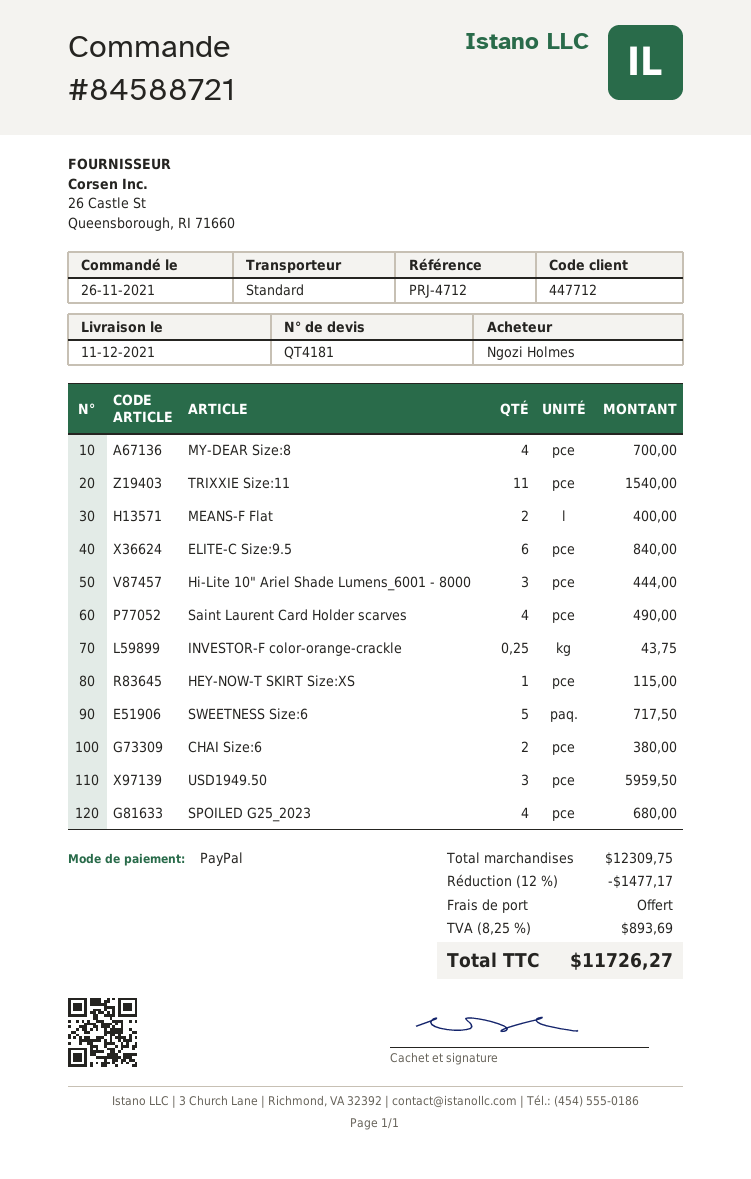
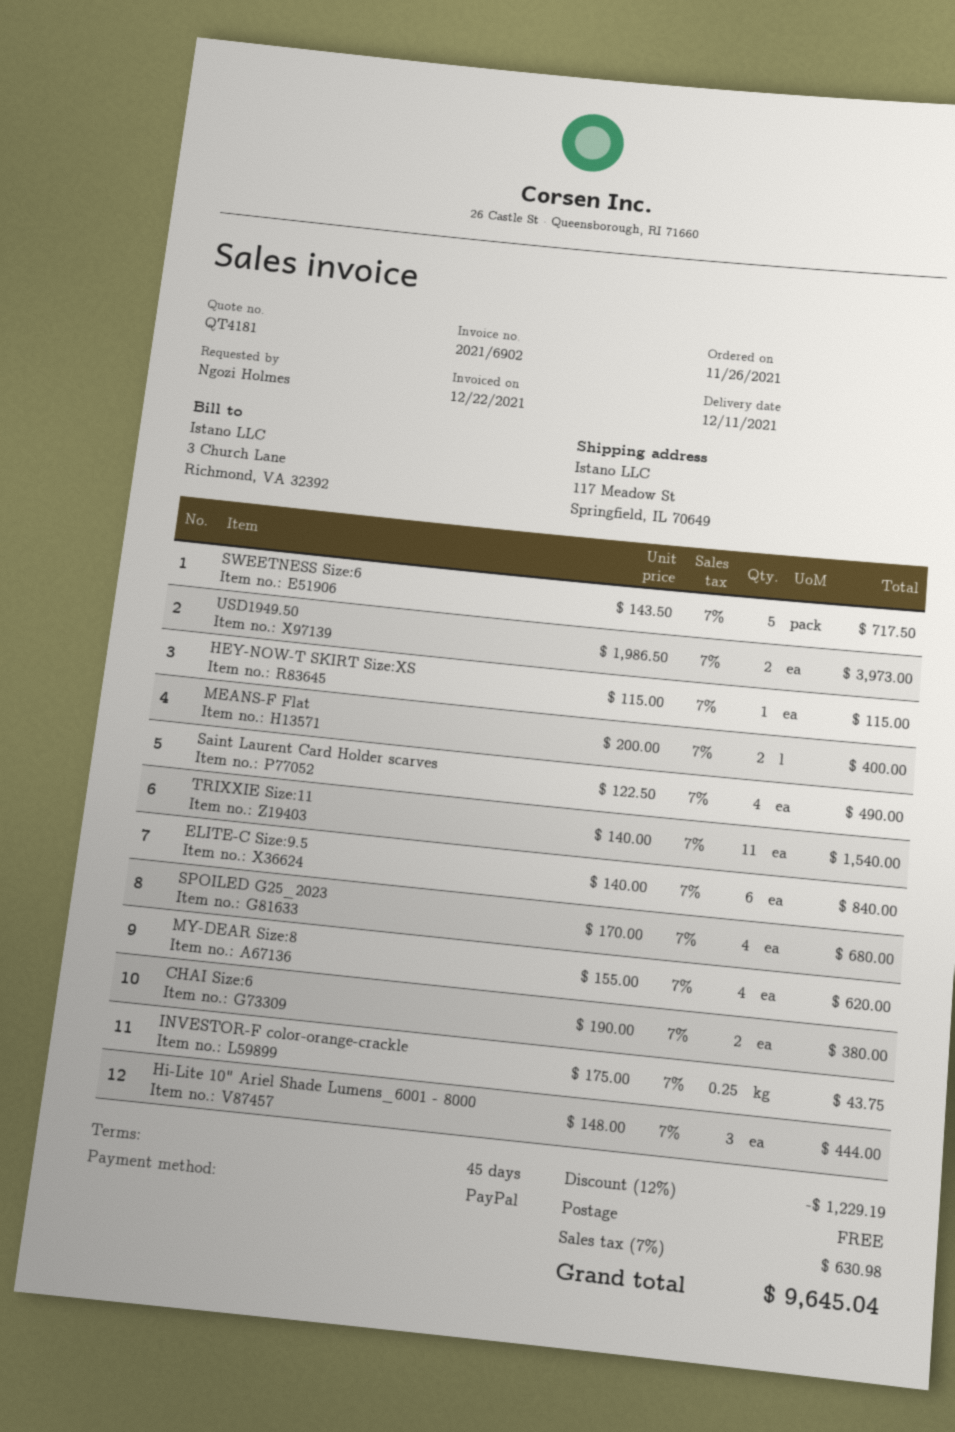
MY-DEAR Size:8: 4 for 700.00 -> 4 for 620.00
USD1949.50: 3 for 5959.50 -> 2 for 3973.00
discount: 12% = 1477.17 -> 12% = 1229.19
tax: 8.25% = 893.69 -> 7% = 630.98
total: 11726.27 -> 9645.04

